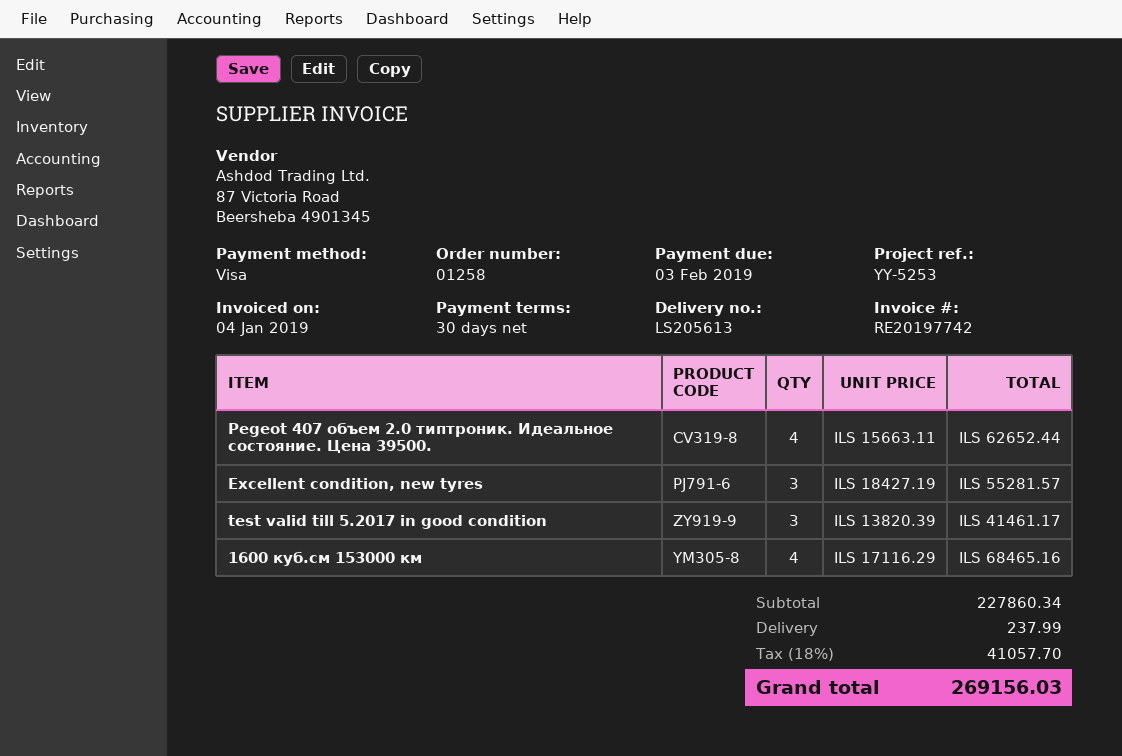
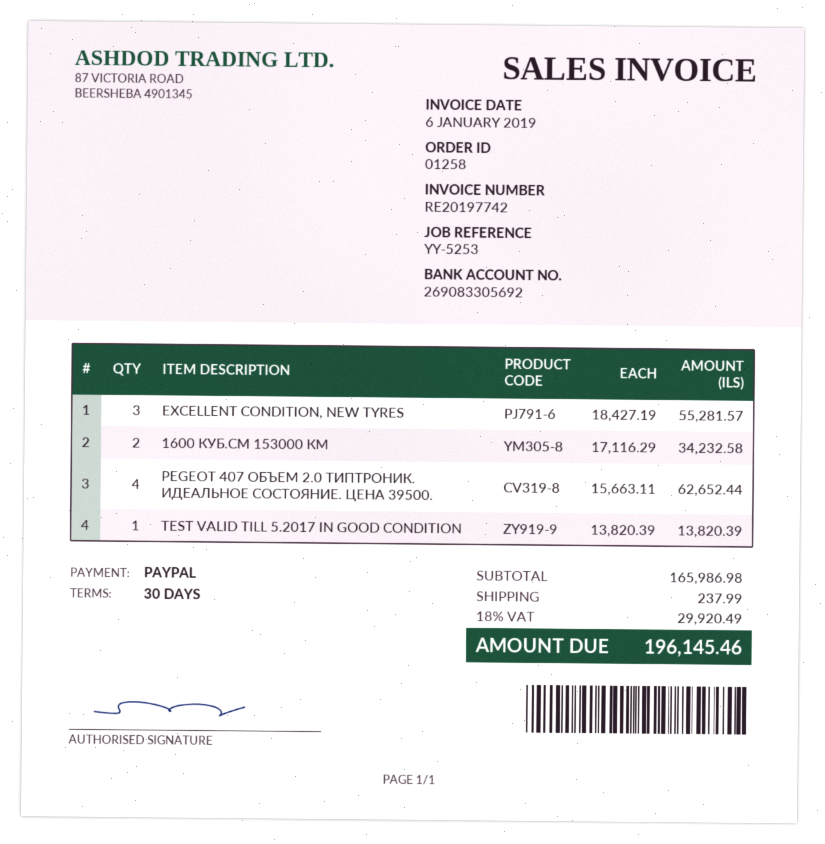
invoice date: 2019-01-04 -> 2019-01-06
payment method: Visa -> PayPal
test valid till 5.2017 in good condition: 3 x 13820.39 = 41461.17 -> 1 x 13820.39 = 13820.39
1600 куб.см 153000 км: 4 x 17116.29 = 68465.16 -> 2 x 17116.29 = 34232.58
subtotal: 227860.34 -> 165986.98
tax: 18% = 41057.70 -> 18% = 29920.49
total: 269156.03 -> 196145.46

